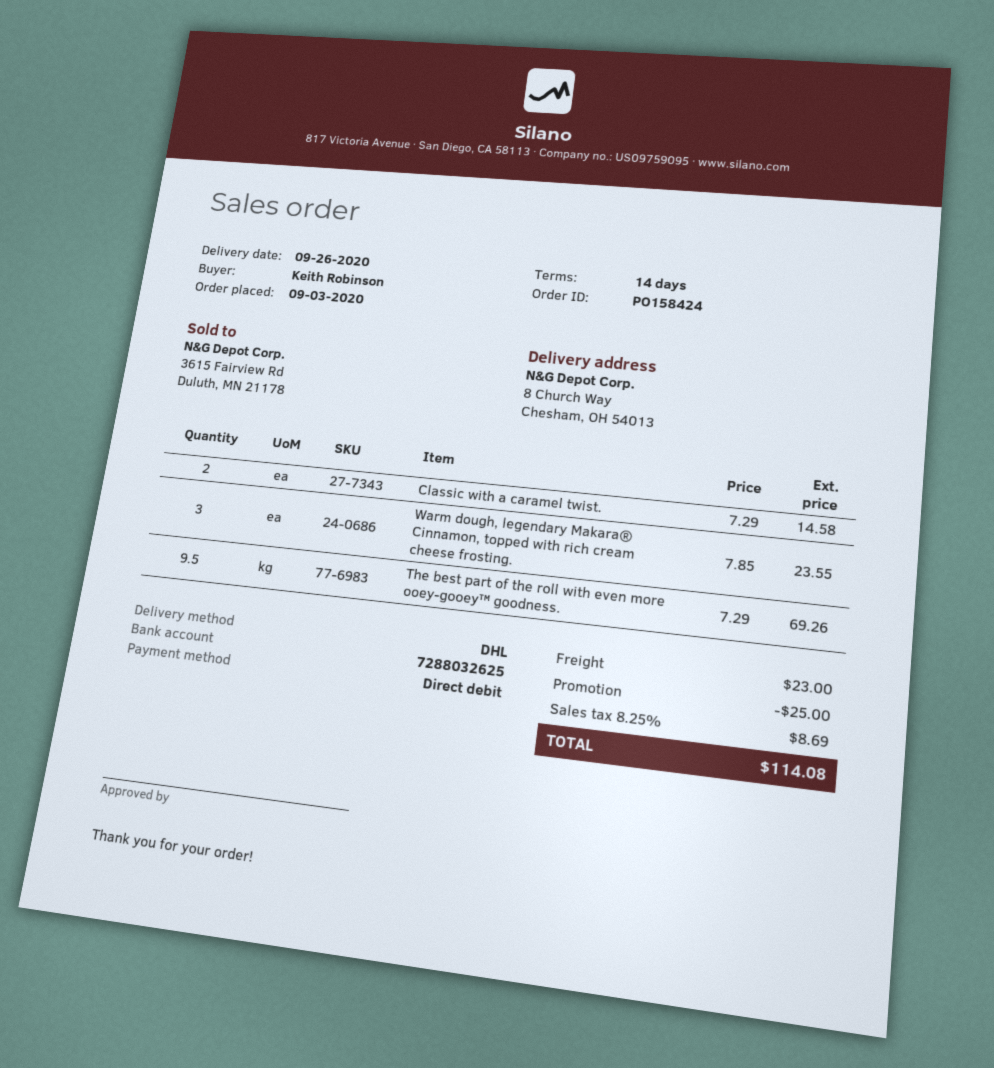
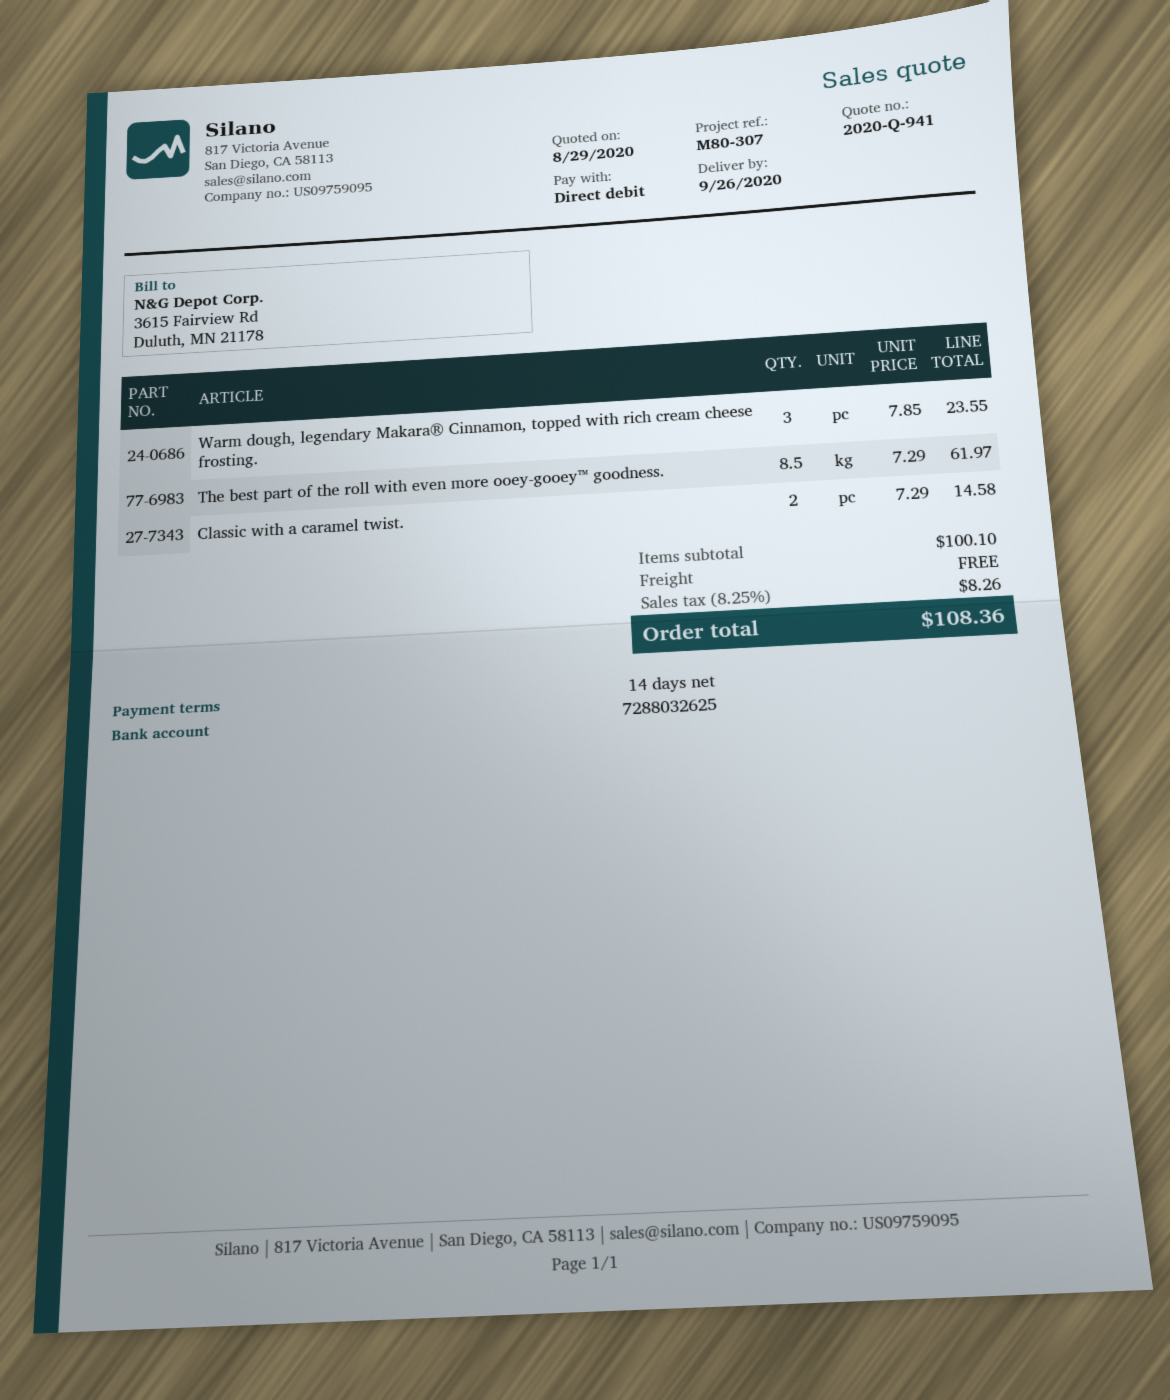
The best part of the roll with even more ooey-gooey™ goodness.: 9.5 x 7.29 = 69.26 -> 8.5 x 7.29 = 61.97
discount: 25.00 -> none
shipping: 23.00 -> 0.00
tax: 8.25% = 8.69 -> 8.25% = 8.26
total: 114.08 -> 108.36

